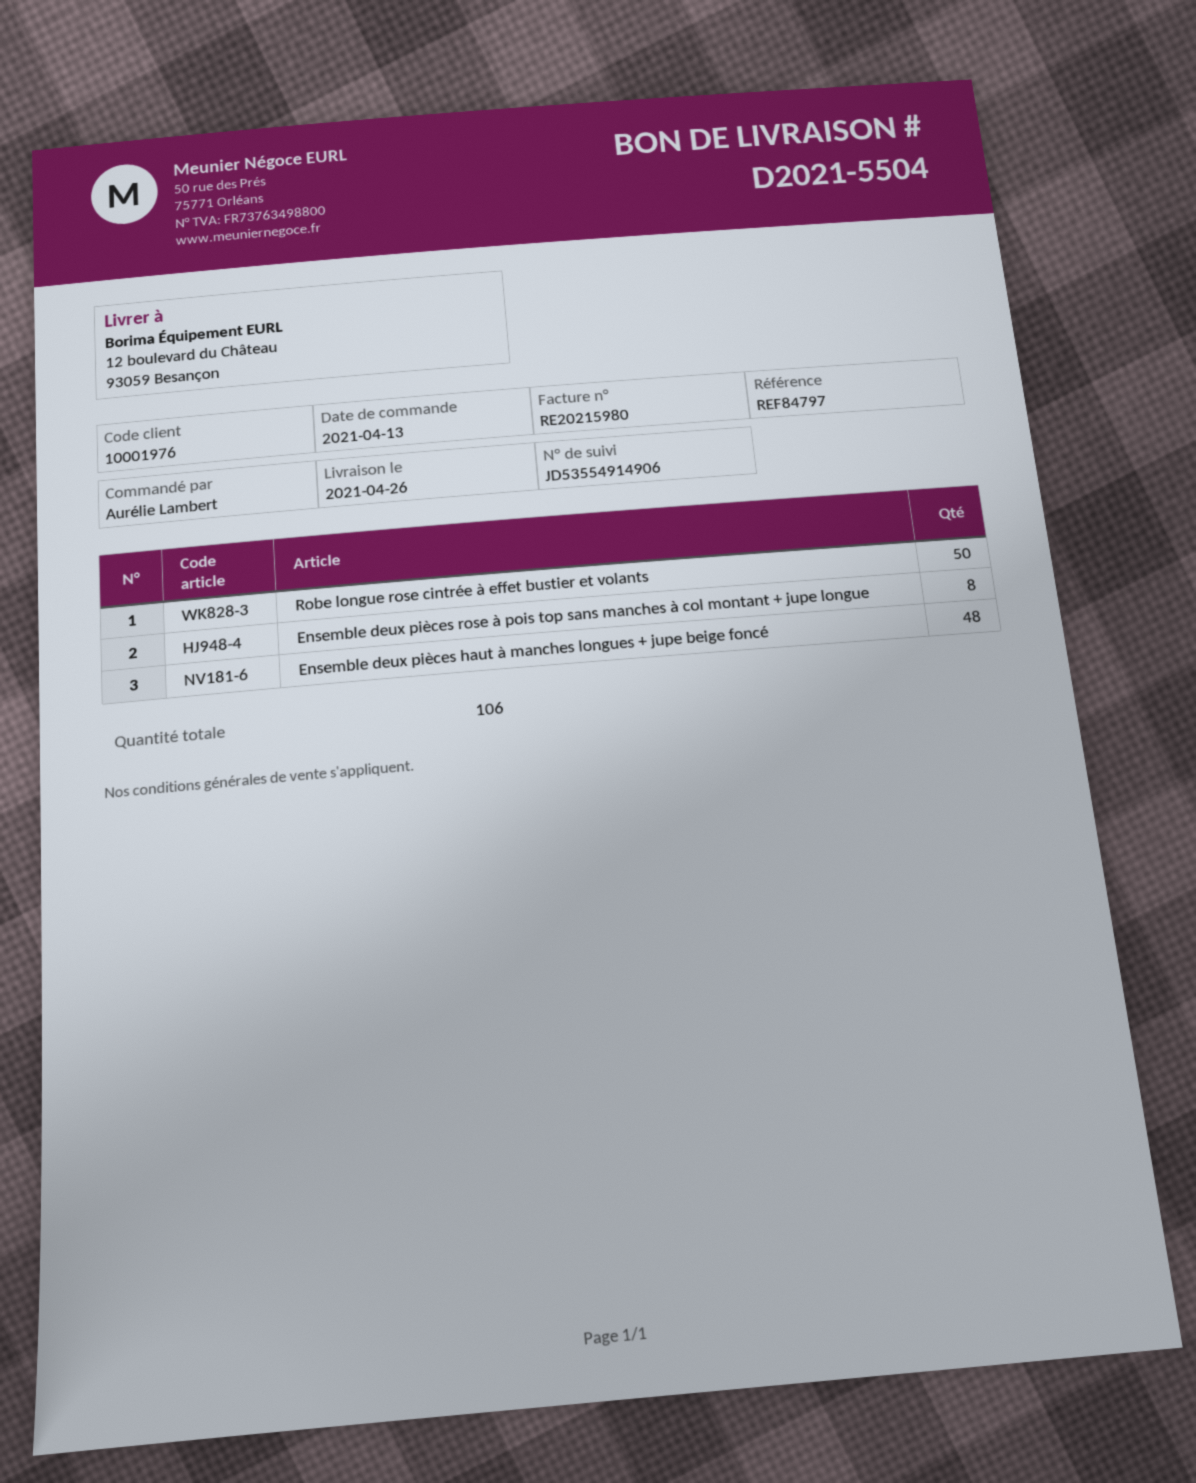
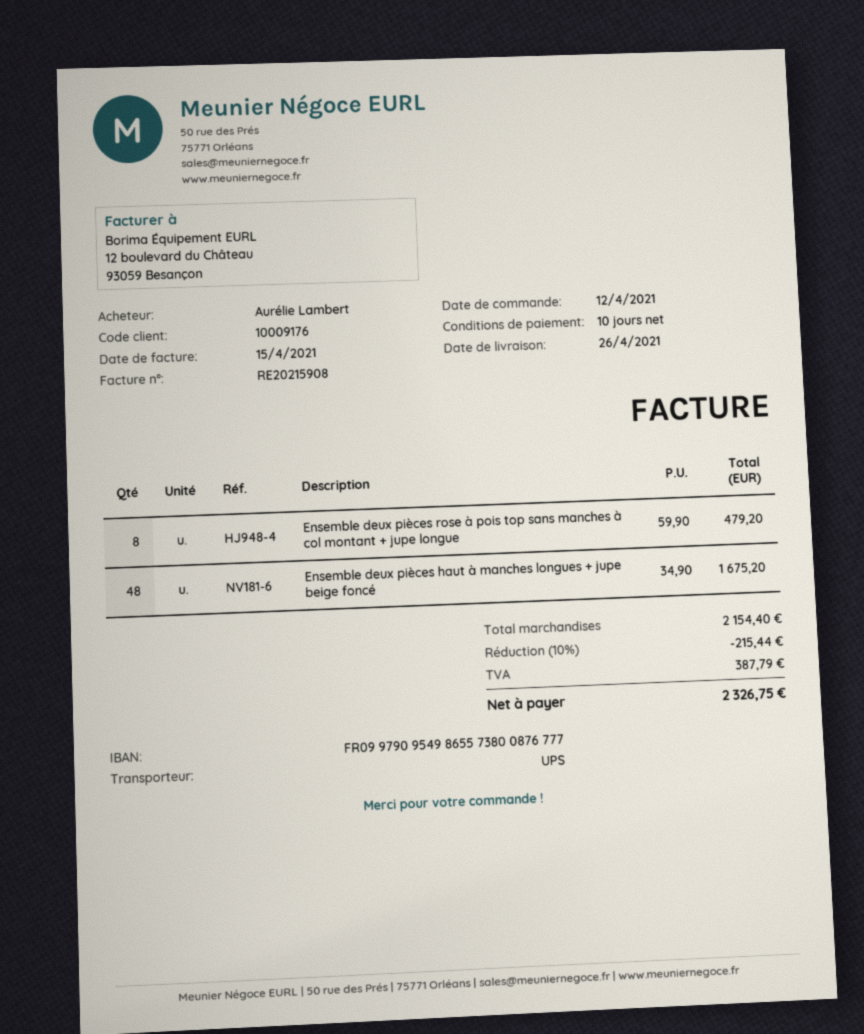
order date: 2021-04-13 -> 2021-04-12
invoice number: RE20215980 -> RE20215908
customer number: 10001976 -> 10009176
Robe longue rose cintrée à effet bustier et volants: 50 -> none

